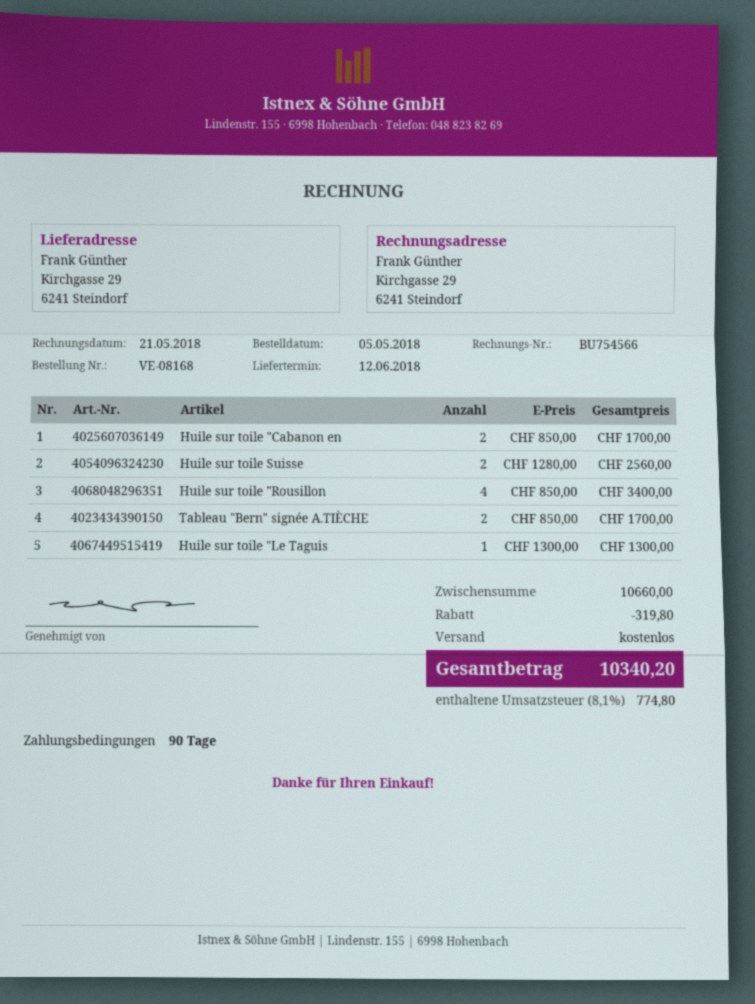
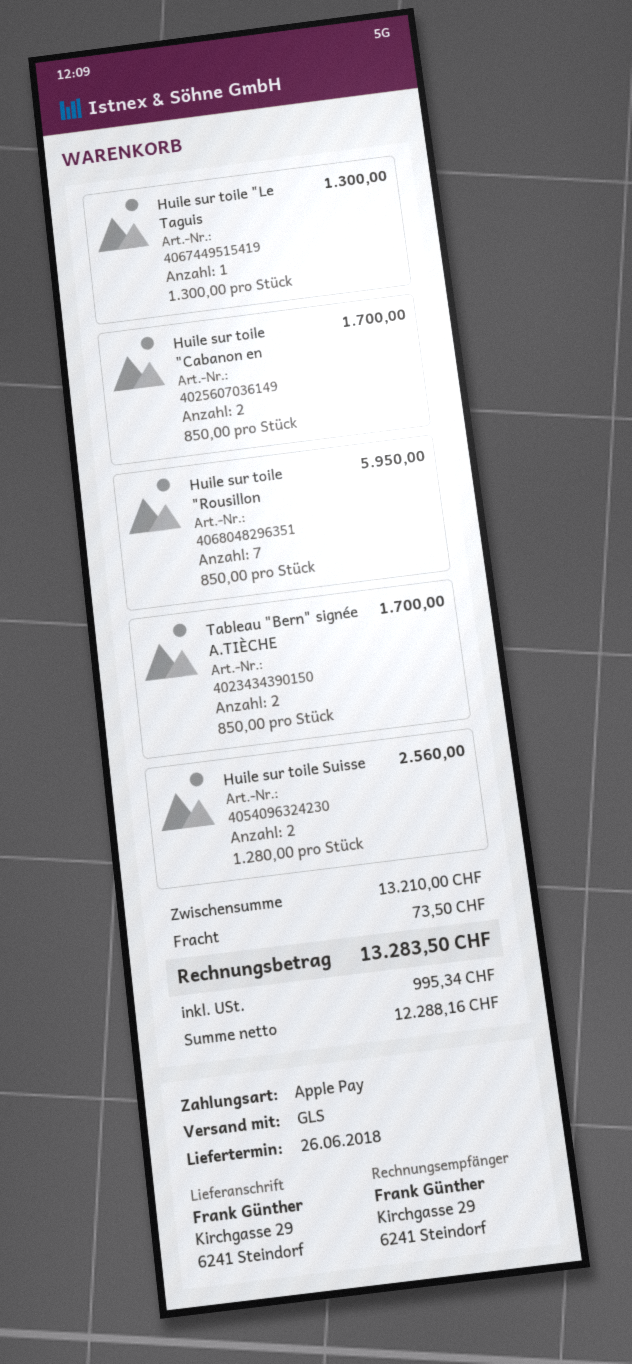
delivery date: 2018-06-12 -> 2018-06-26
Huile sur toile "Rousillon: 4 x 850.00 = 3400.00 -> 7 x 850.00 = 5950.00
subtotal: 10660.00 -> 13210.00
discount: 319.80 -> none
shipping: 0.00 -> 73.50
tax: 774.80 -> 995.34
total: 10340.20 -> 13283.50

